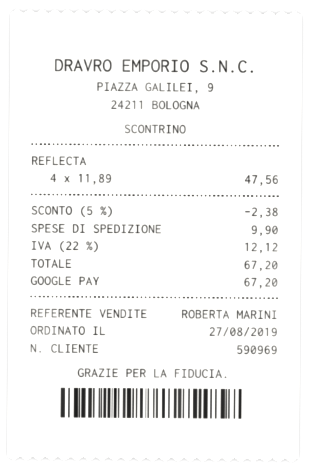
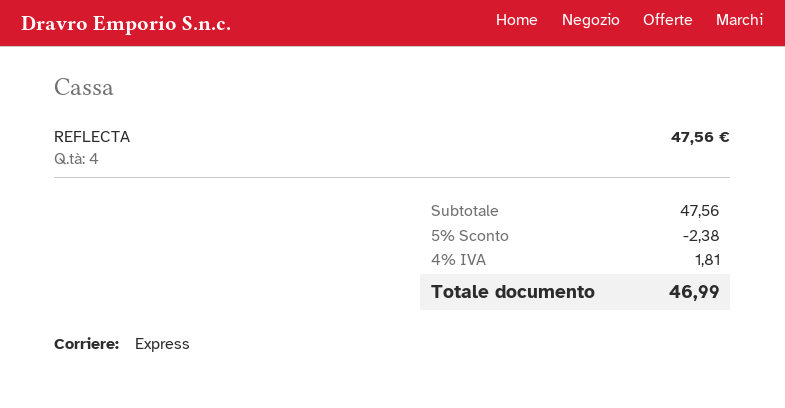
shipping: 9.90 -> none
tax: 22% = 12.12 -> 4% = 1.81
total: 67.20 -> 46.99

